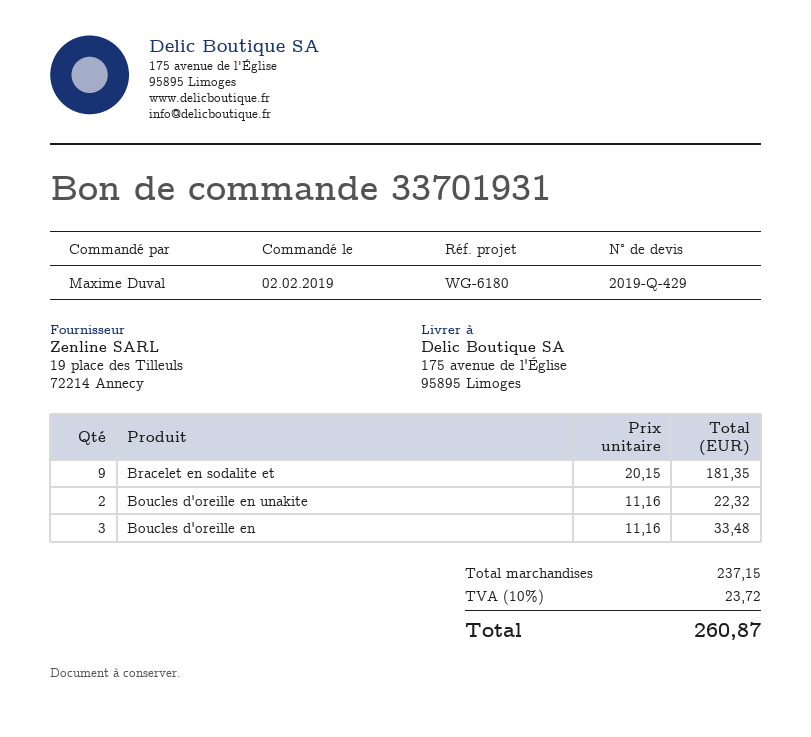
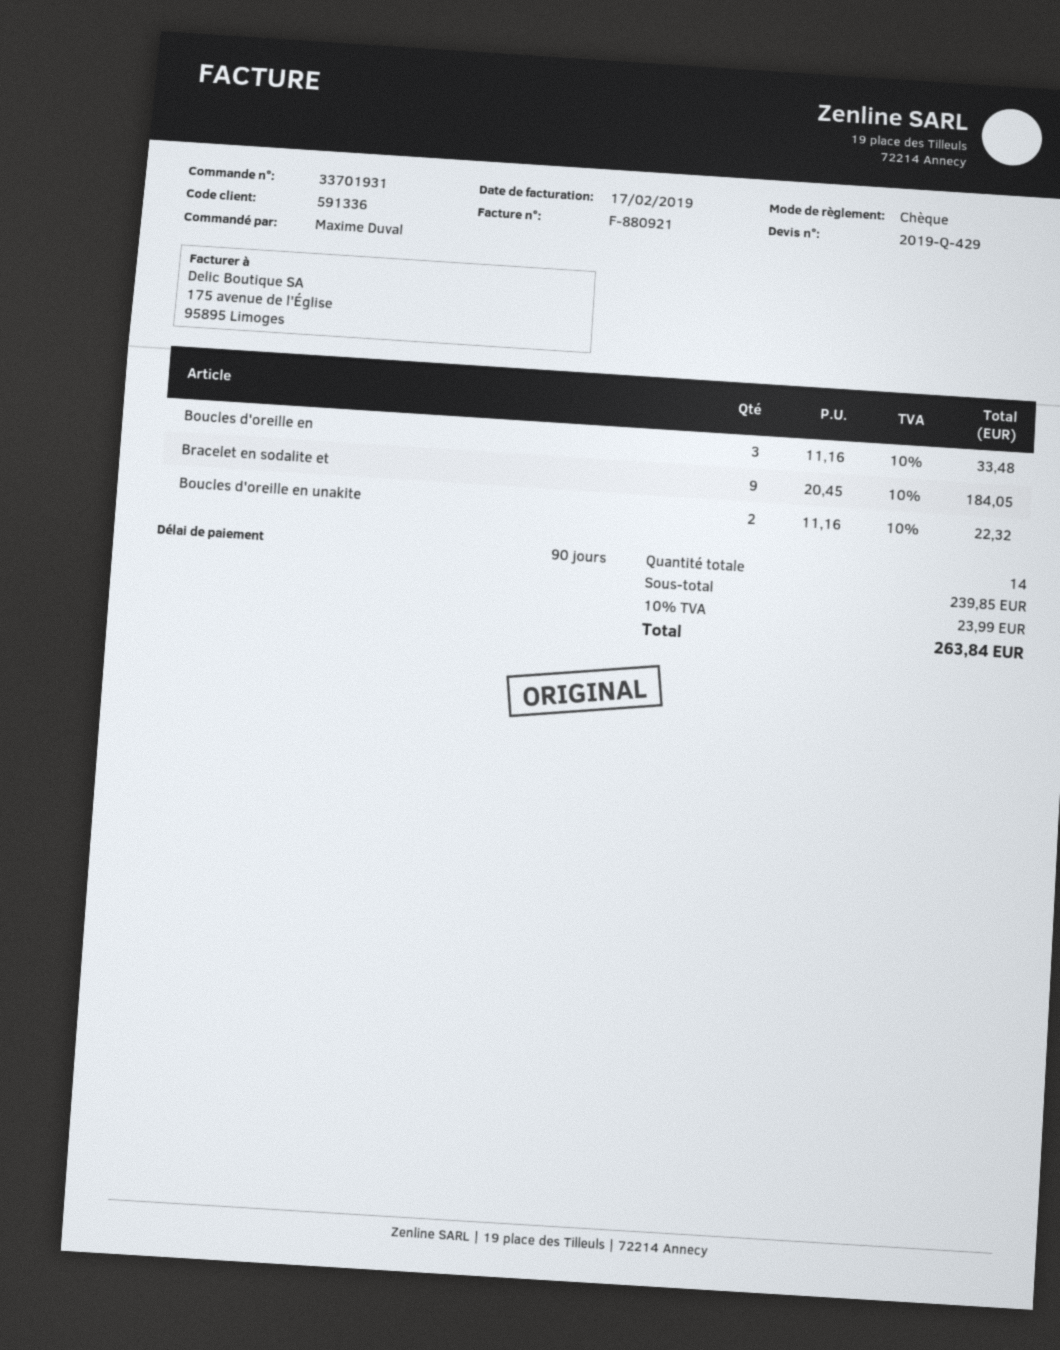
Bracelet en sodalite et: 9 x 20.15 = 181.35 -> 9 x 20.45 = 184.05
subtotal: 237.15 -> 239.85
tax: 10% = 23.72 -> 10% = 23.99
total: 260.87 -> 263.84

